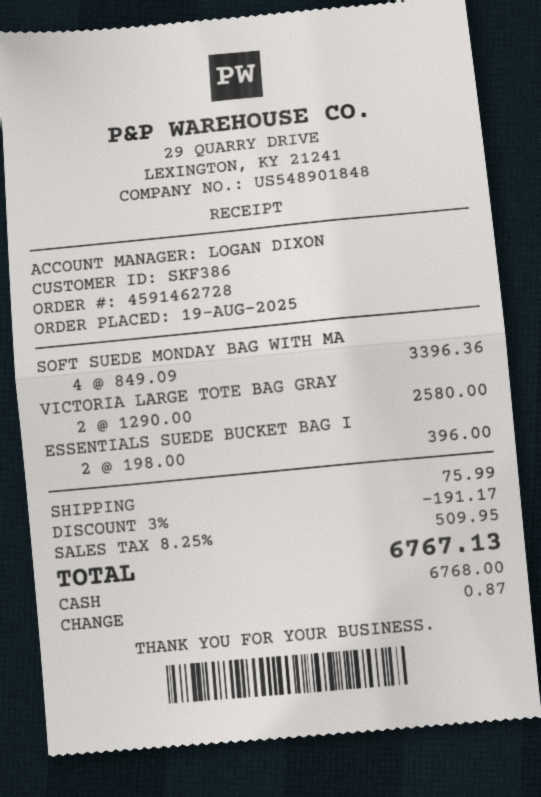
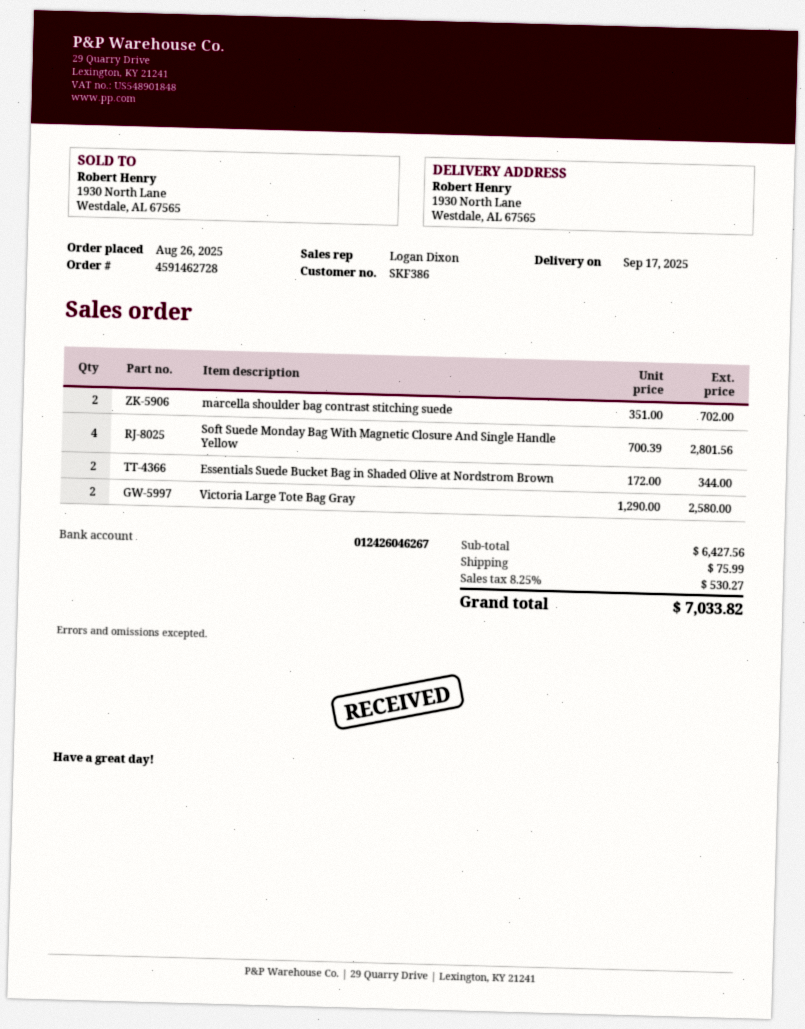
order date: 2025-08-19 -> 2025-08-26
SOFT SUEDE MONDAY BAG WITH MA: 4 x 849.09 = 3396.36 -> 4 x 700.39 = 2801.56
ESSENTIALS SUEDE BUCKET BAG I: 2 x 198.00 = 396.00 -> 2 x 172.00 = 344.00
marcella shoulder bag contrast stitching suede: none -> 2 x 351.00 = 702.00
discount: 3% = 191.17 -> none
tax: 8.25% = 509.95 -> 8.25% = 530.27
total: 6767.13 -> 7033.82

